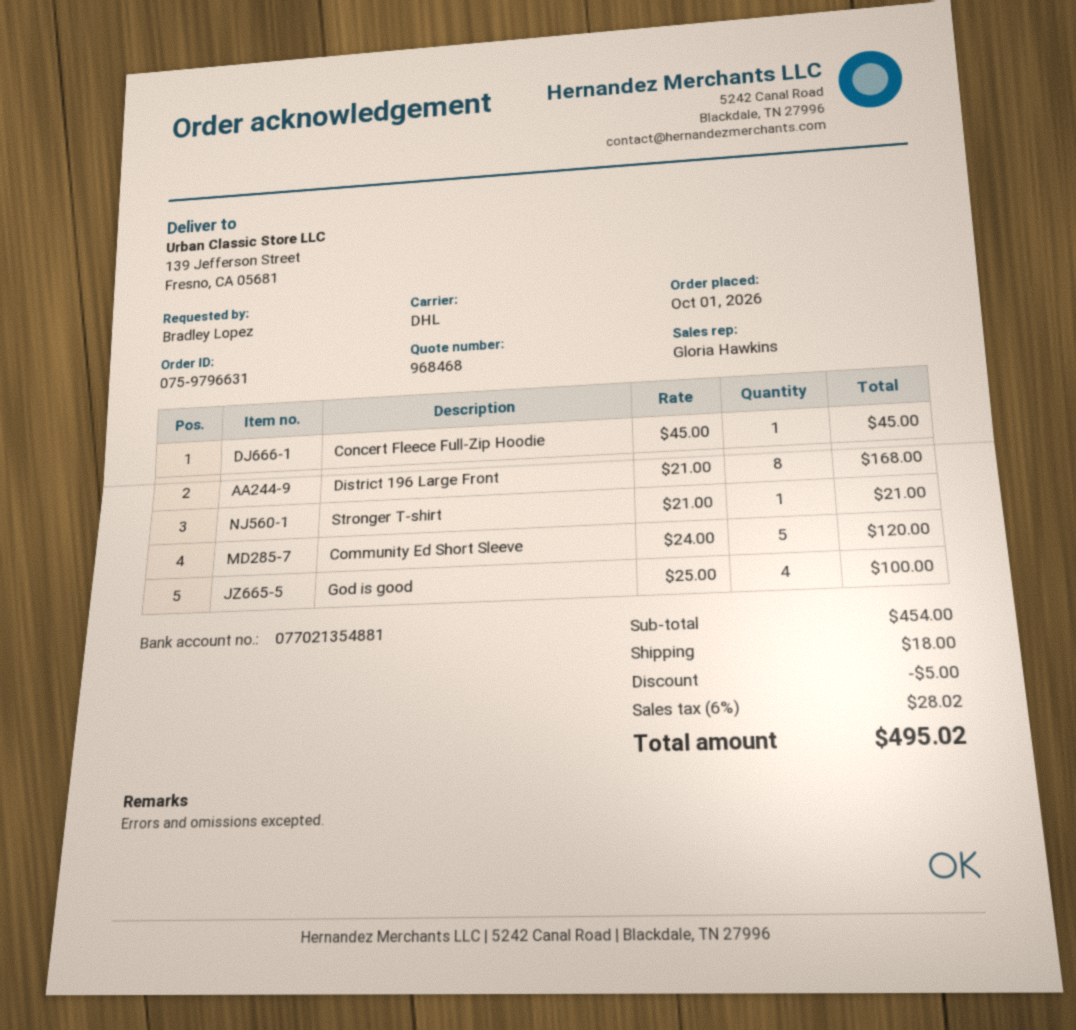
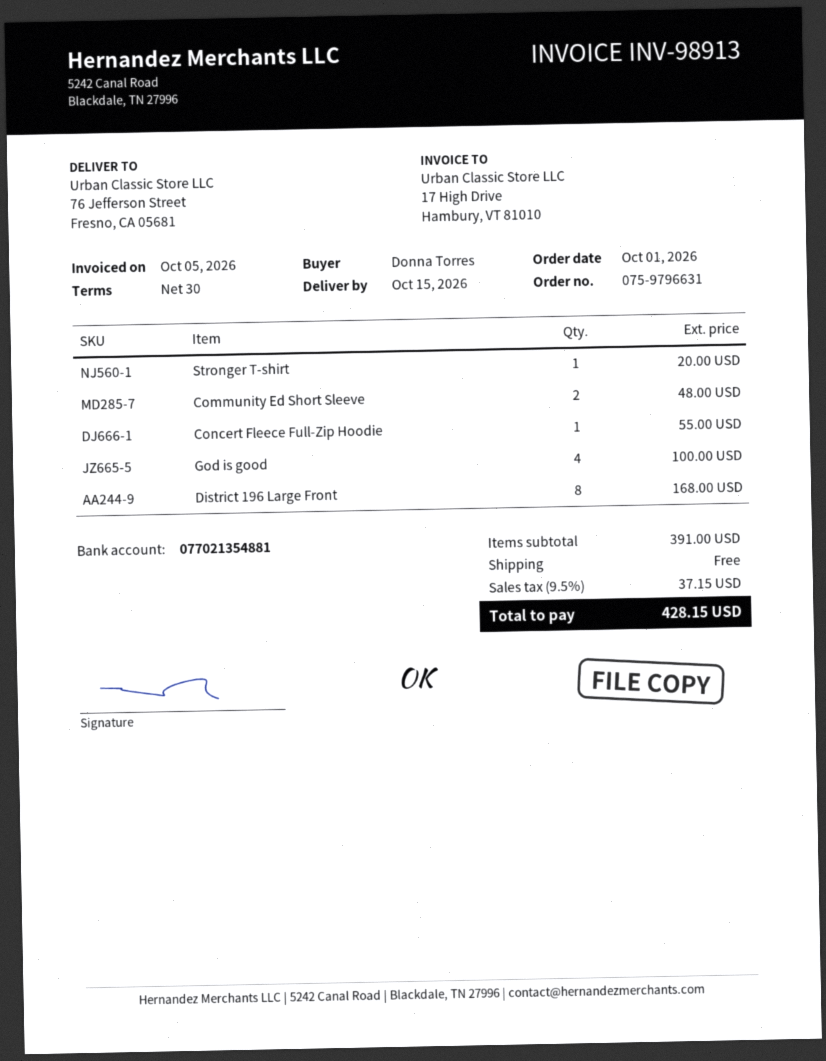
ordered by: Bradley Lopez -> Donna Torres
ship to: 139 Jefferson Street, Fresno, CA 05681 -> 76 Jefferson Street, Fresno, CA 05681
Concert Fleece Full-Zip Hoodie: 1 for 45.00 -> 1 for 55.00
Stronger T-shirt: 1 for 21.00 -> 1 for 20.00
Community Ed Short Sleeve: 5 for 120.00 -> 2 for 48.00
subtotal: 454.00 -> 391.00
discount: 5.00 -> none
shipping: 18.00 -> 0.00
tax: 6% = 28.02 -> 9.5% = 37.15
total: 495.02 -> 428.15

